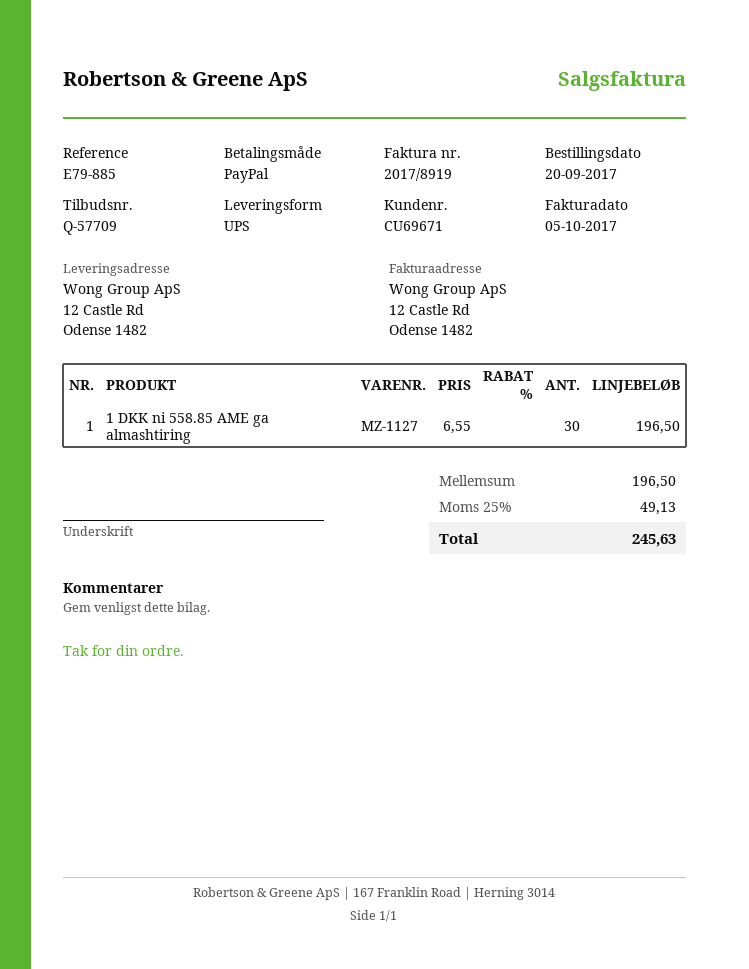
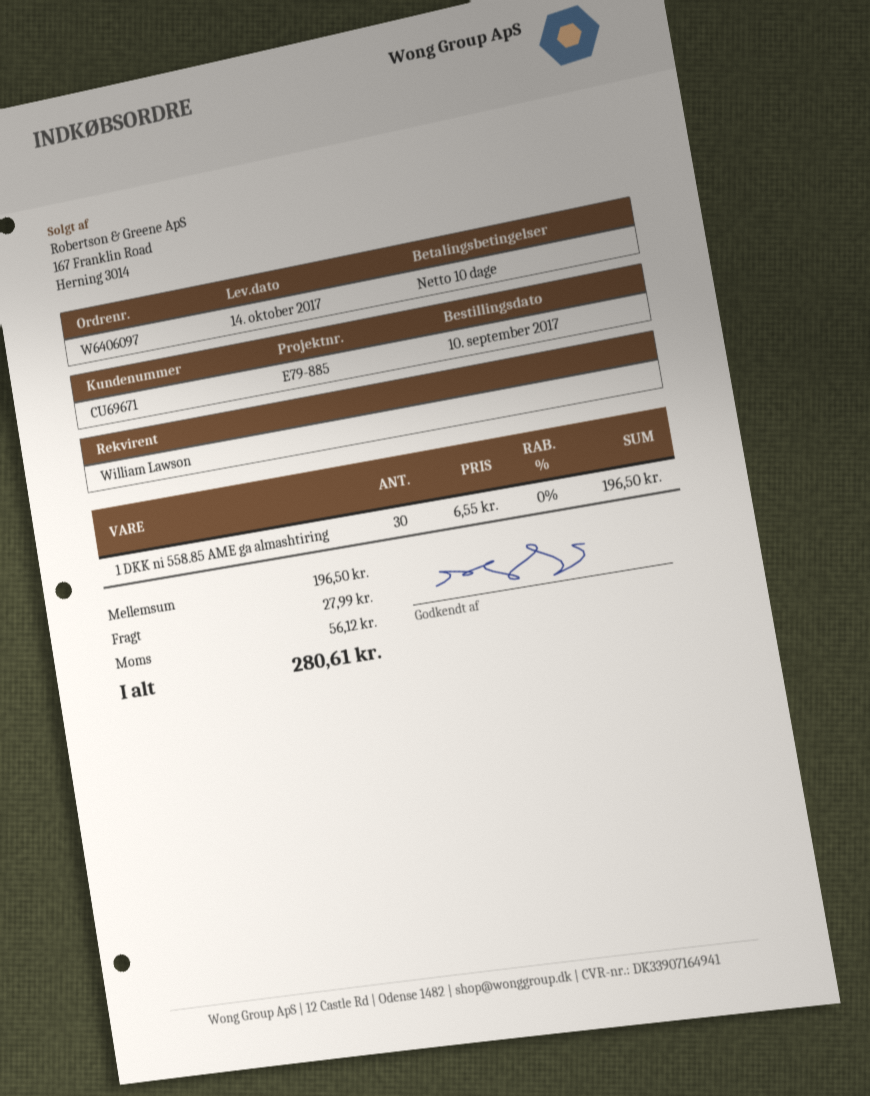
order date: 2017-09-20 -> 2017-09-10
shipping: none -> 27.99
tax: 49.13 -> 56.12
total: 245.63 -> 280.61

